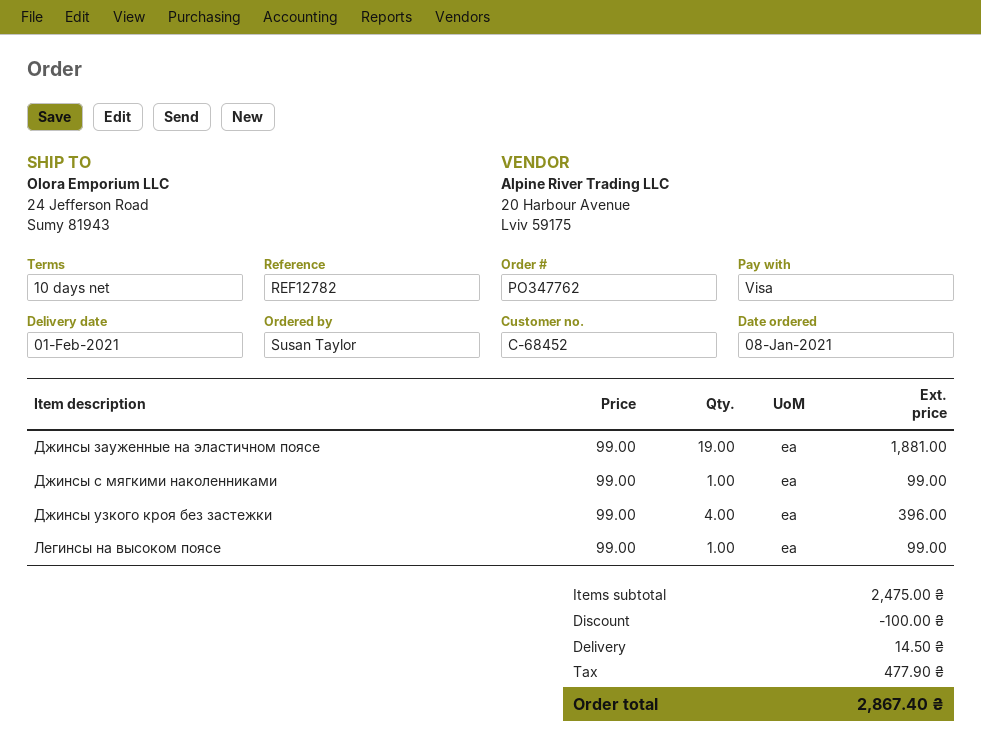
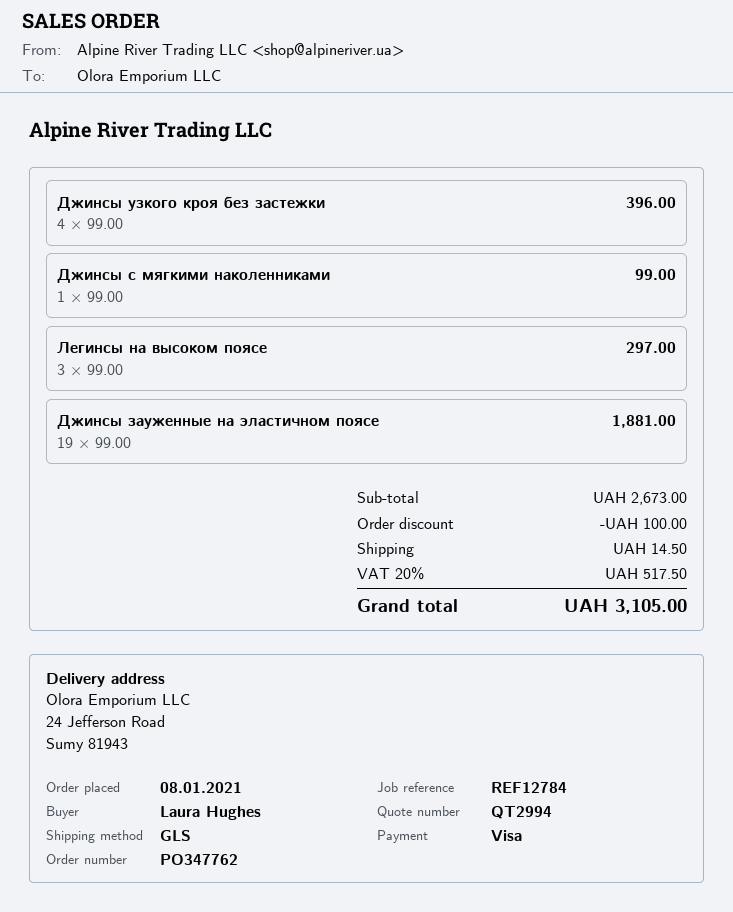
reference: REF12782 -> REF12784
ordered by: Susan Taylor -> Laura Hughes
Легинсы на высоком поясе: 1 x 99.00 = 99.00 -> 3 x 99.00 = 297.00
subtotal: 2475.00 -> 2673.00
tax: 477.90 -> 517.50
total: 2867.40 -> 3105.00

